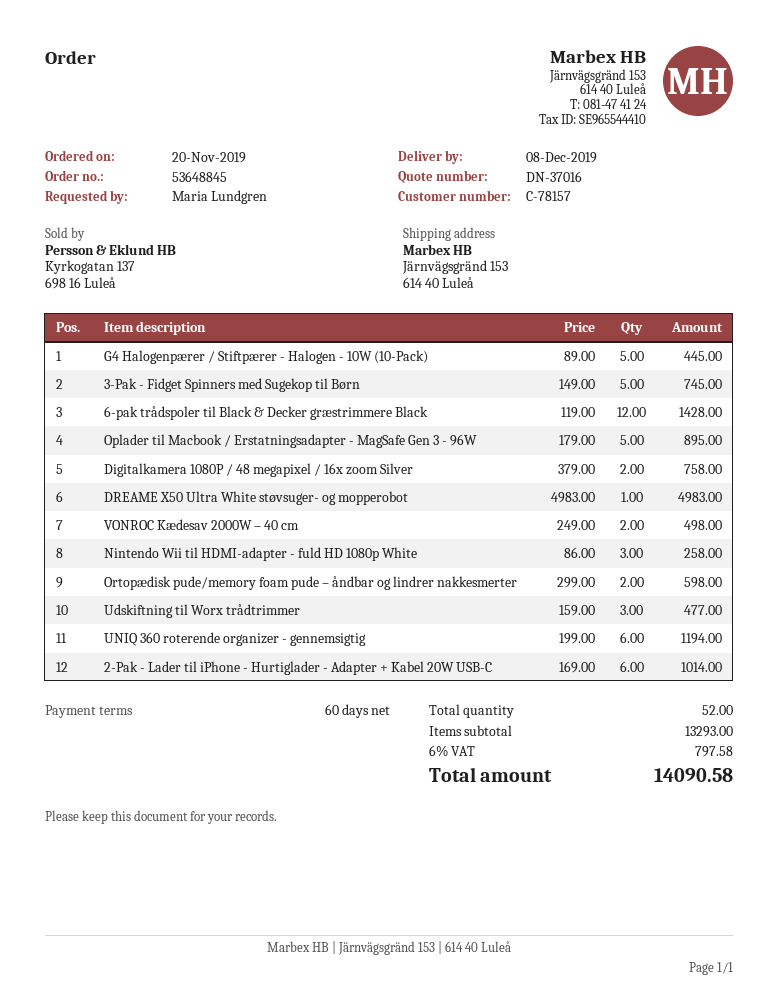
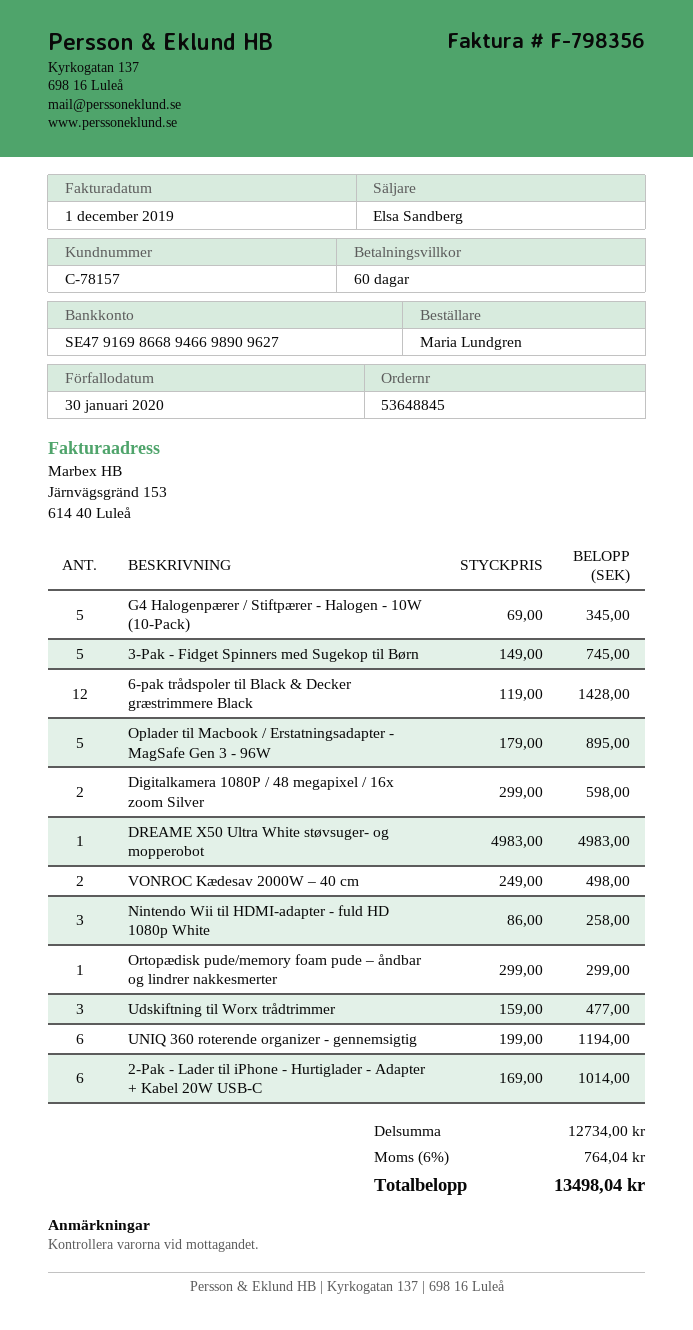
G4 Halogenpærer / Stiftpærer - Halogen - 10W (10-Pack): 5 x 89.00 = 445.00 -> 5 x 69.00 = 345.00
Digitalkamera 1080P / 48 megapixel / 16x zoom Silver: 2 x 379.00 = 758.00 -> 2 x 299.00 = 598.00
Ortopædisk pude/memory foam pude – åndbar og lindrer nakkesmerter: 2 x 299.00 = 598.00 -> 1 x 299.00 = 299.00
subtotal: 13293.00 -> 12734.00
tax: 6% = 797.58 -> 6% = 764.04
total: 14090.58 -> 13498.04

